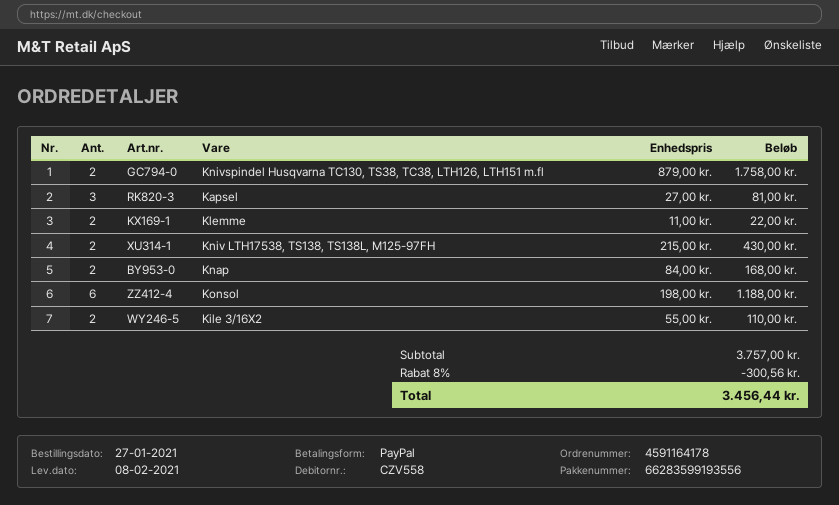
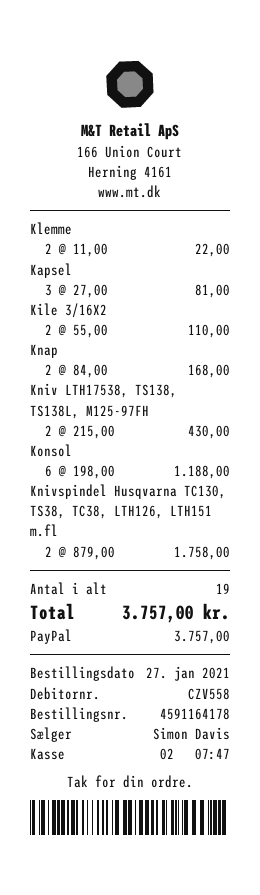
discount: 8% = 300.56 -> none
total: 3456.44 -> 3757.00

